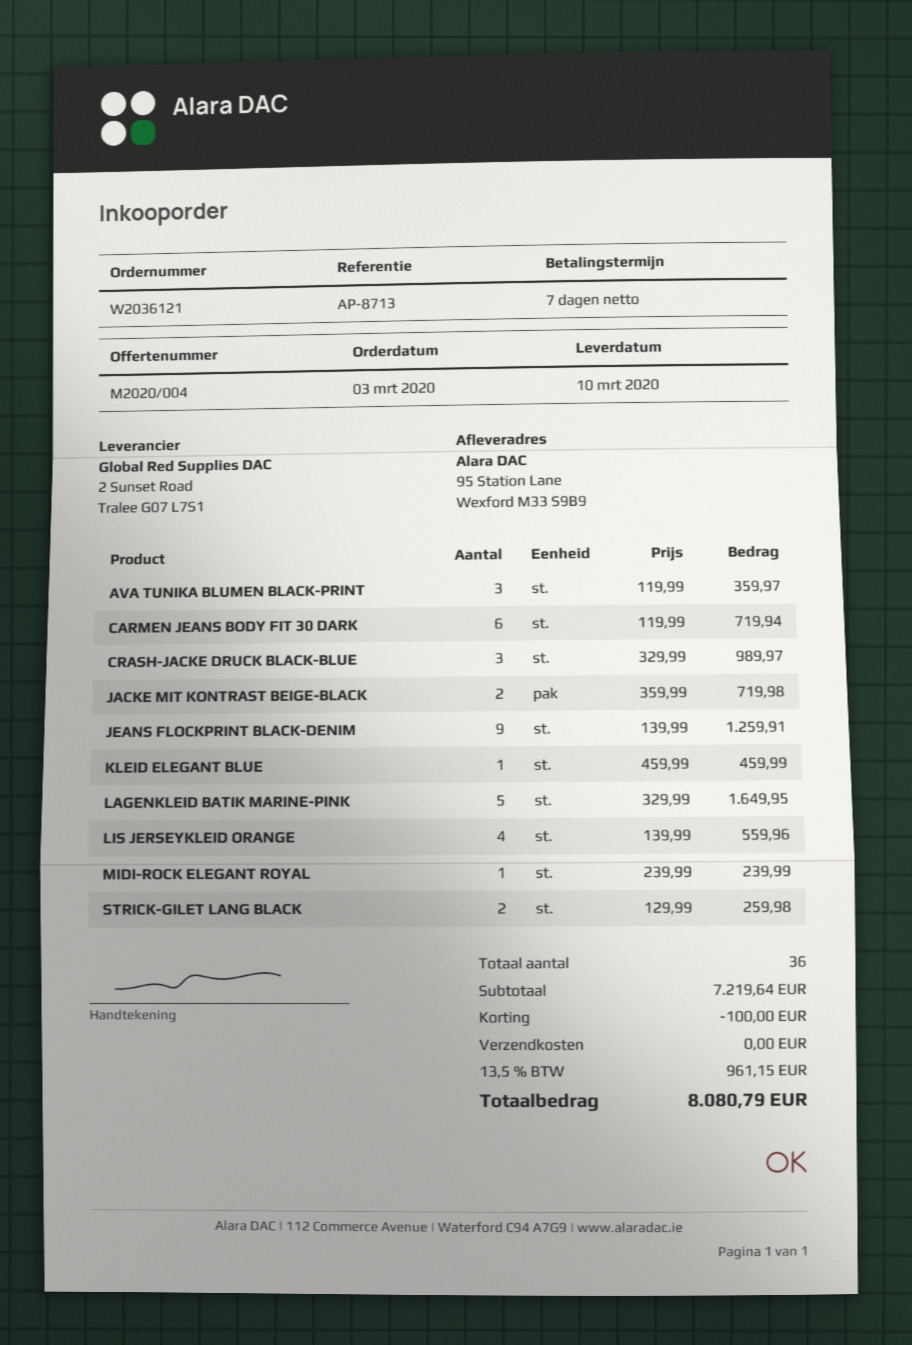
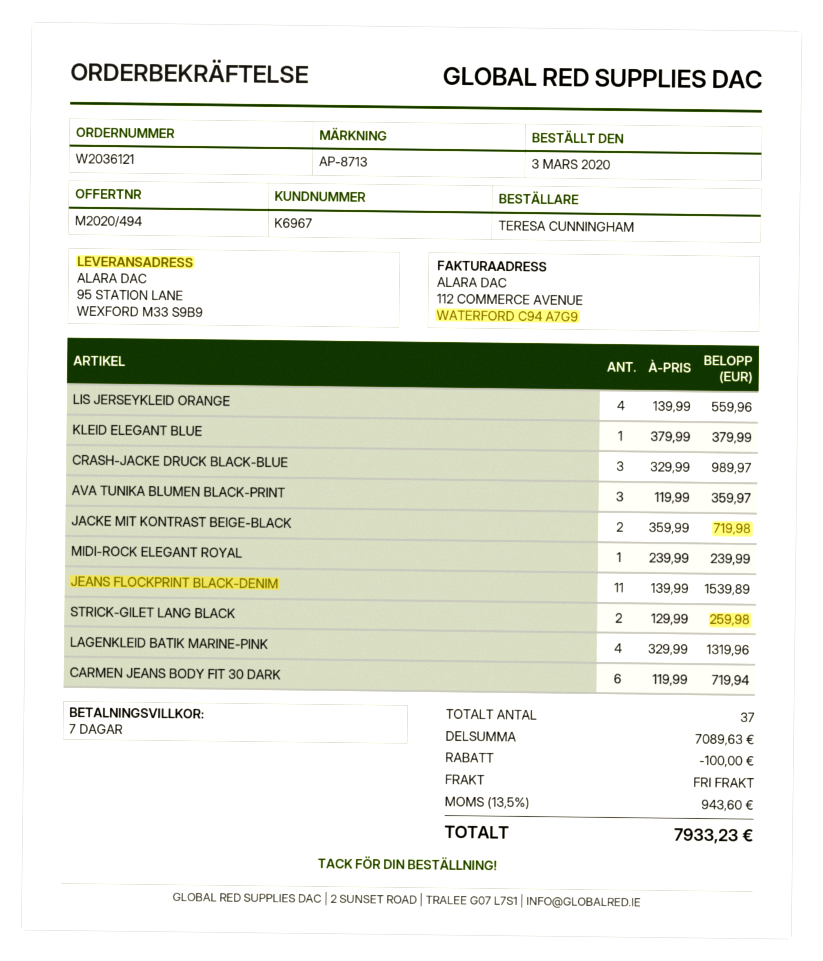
quote number: M2020/004 -> M2020/494
JEANS FLOCKPRINT BLACK-DENIM: 9 x 139.99 = 1259.91 -> 11 x 139.99 = 1539.89
KLEID ELEGANT BLUE: 1 x 459.99 = 459.99 -> 1 x 379.99 = 379.99
LAGENKLEID BATIK MARINE-PINK: 5 x 329.99 = 1649.95 -> 4 x 329.99 = 1319.96
total quantity: 36 -> 37
subtotal: 7219.64 -> 7089.63
tax: 13.5% = 961.15 -> 13.5% = 943.60
total: 8080.79 -> 7933.23

